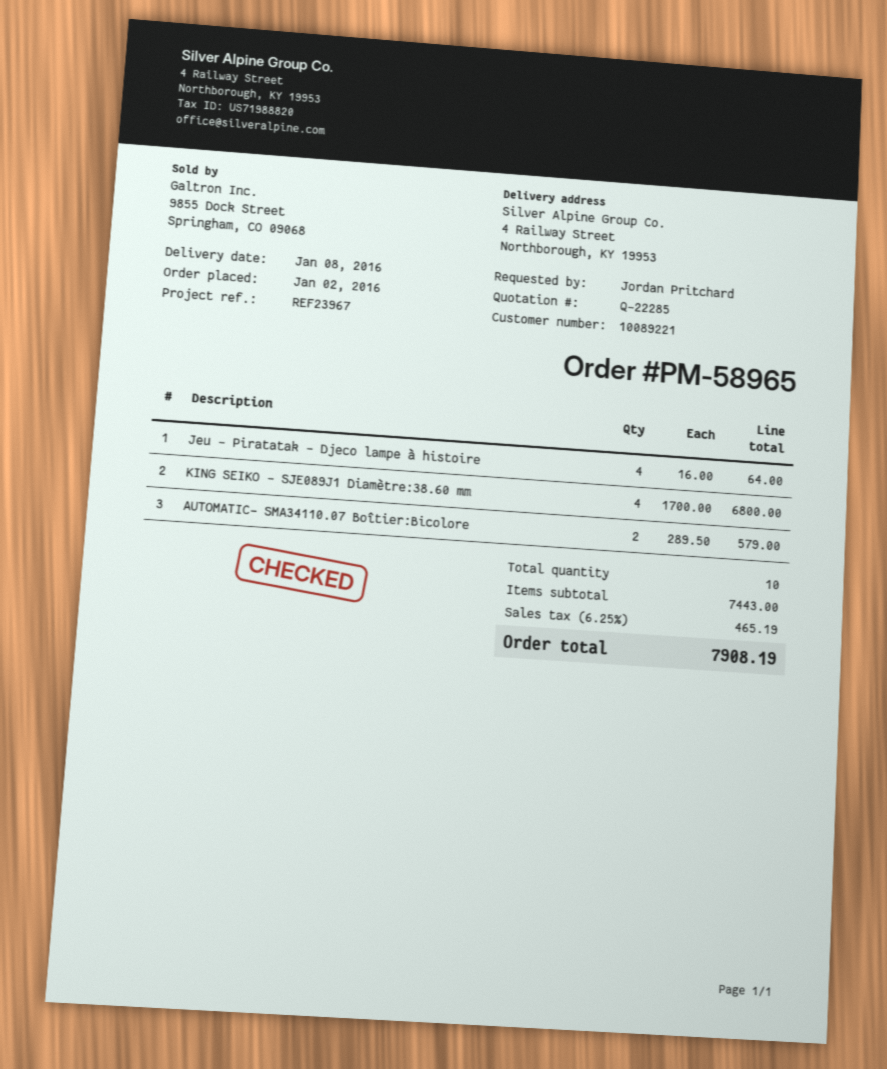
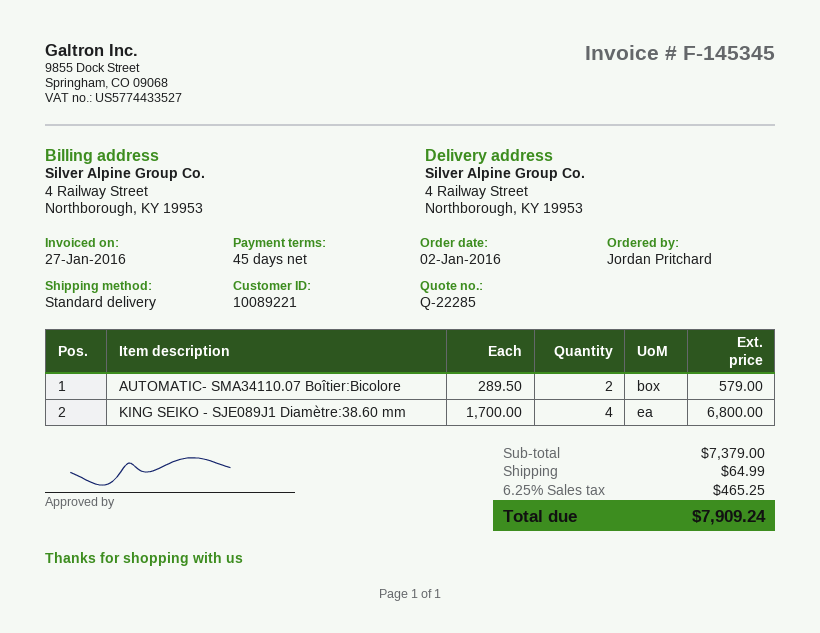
Jeu - Piratatak - Djeco lampe à histoire: 4 x 16.00 = 64.00 -> none
subtotal: 7443.00 -> 7379.00
shipping: none -> 64.99
tax: 6.25% = 465.19 -> 6.25% = 465.25
total: 7908.19 -> 7909.24

